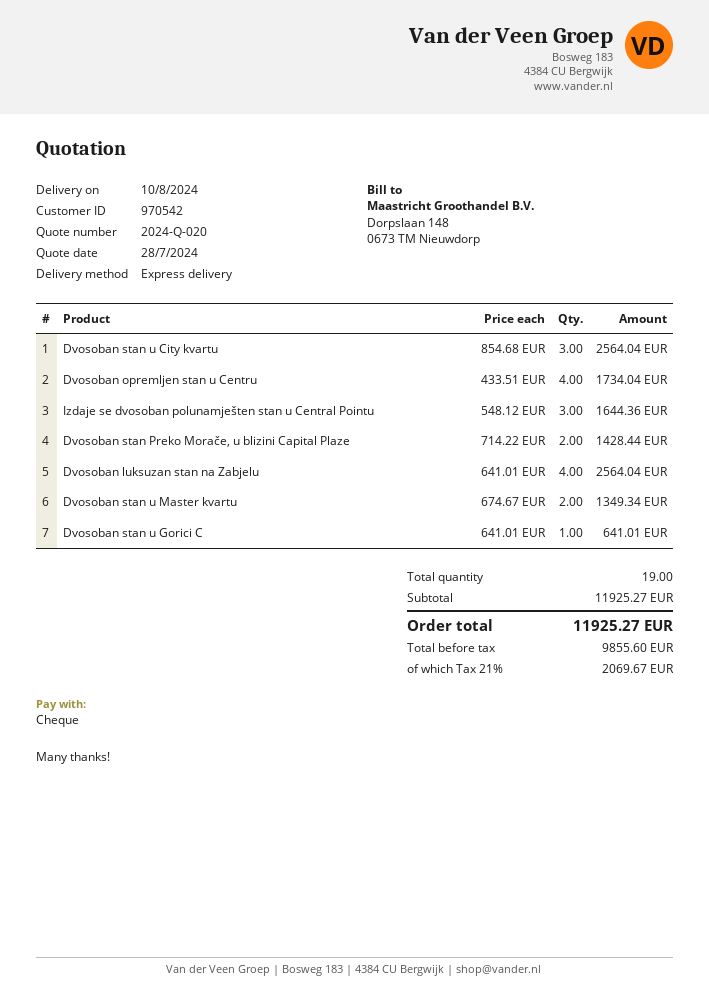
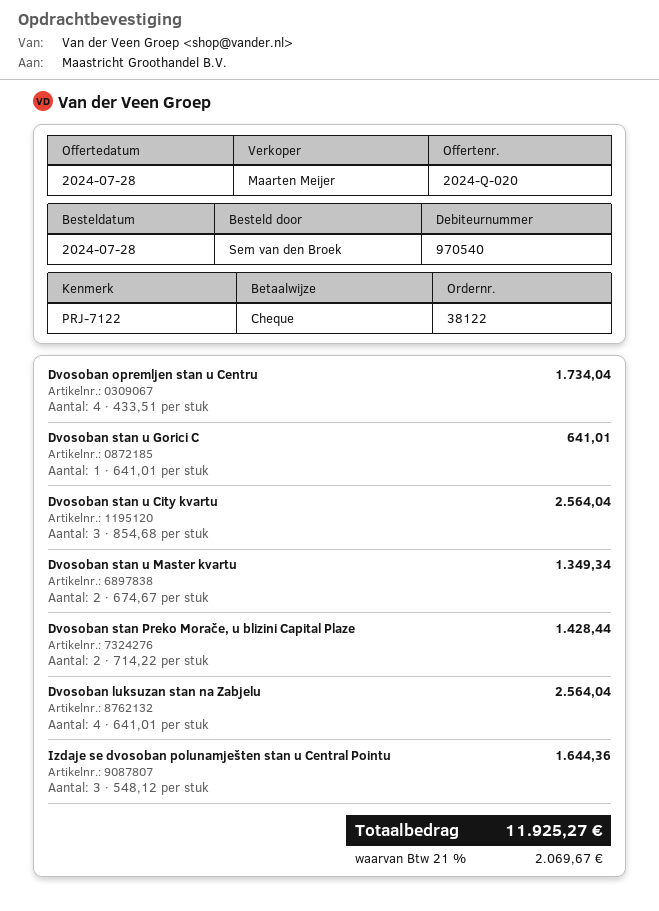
customer number: 970542 -> 970540

